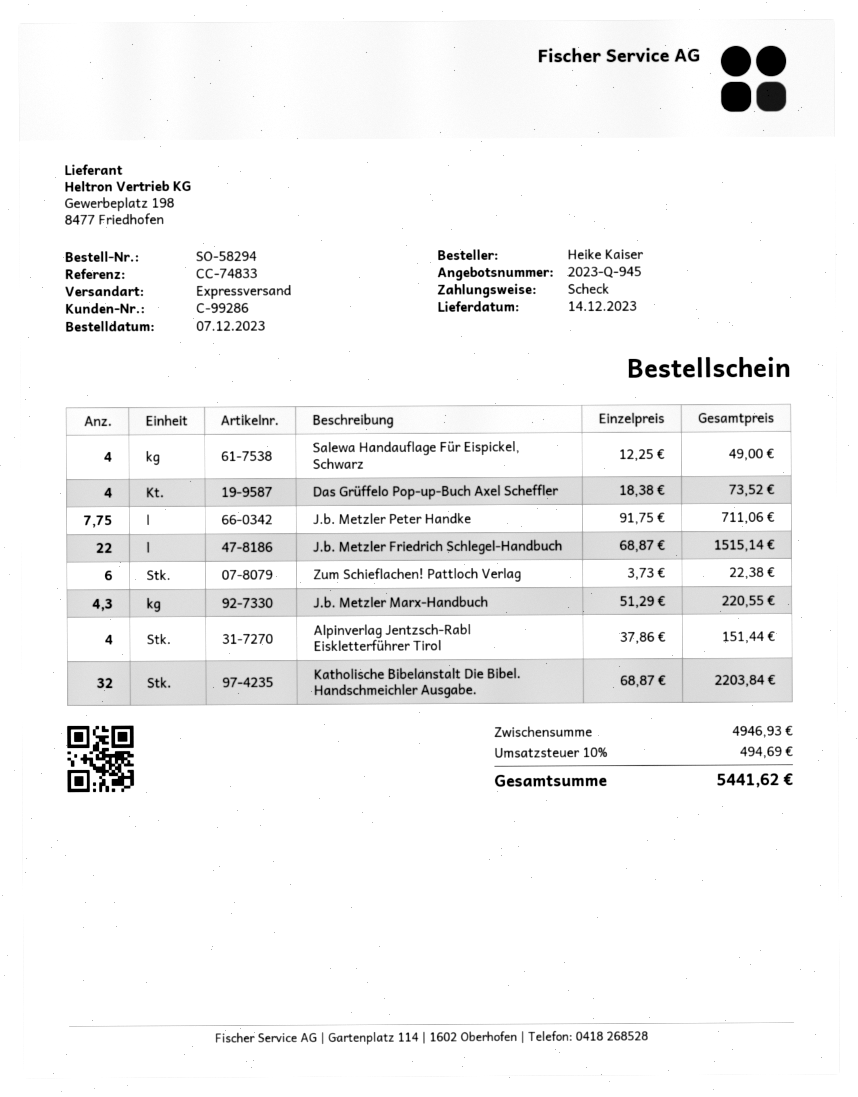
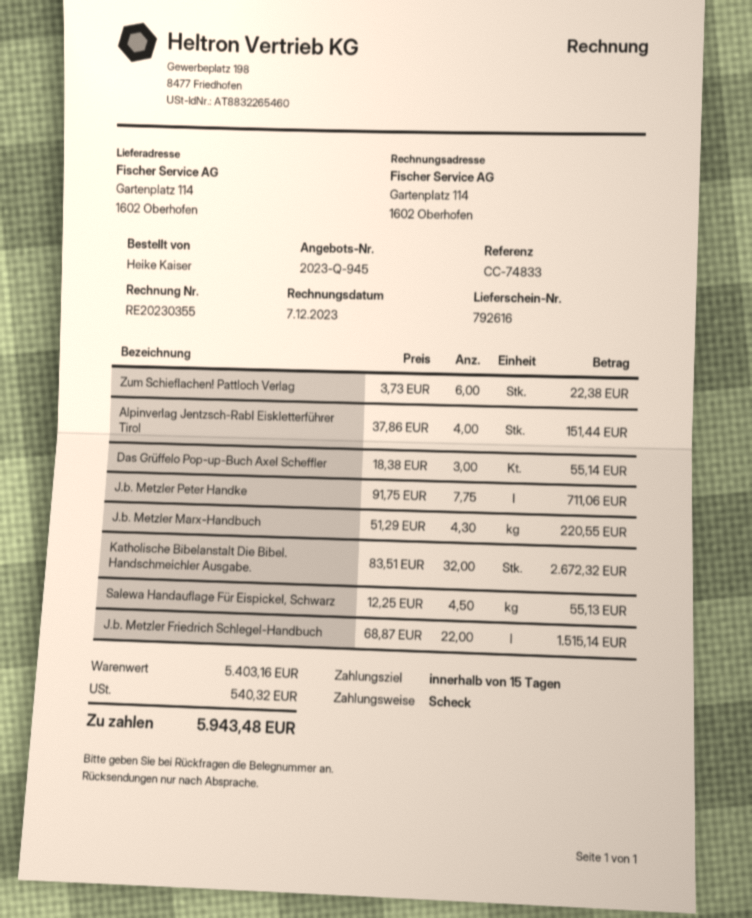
Salewa Handauflage Für Eispickel, Schwarz: 4 x 12.25 = 49.00 -> 4.5 x 12.25 = 55.13
Das Grüffelo Pop-up-Buch Axel Scheffler: 4 x 18.38 = 73.52 -> 3 x 18.38 = 55.14
Katholische Bibelanstalt Die Bibel. Handschmeichler Ausgabe.: 32 x 68.87 = 2203.84 -> 32 x 83.51 = 2672.32
subtotal: 4946.93 -> 5403.16
tax: 494.69 -> 540.32
total: 5441.62 -> 5943.48

